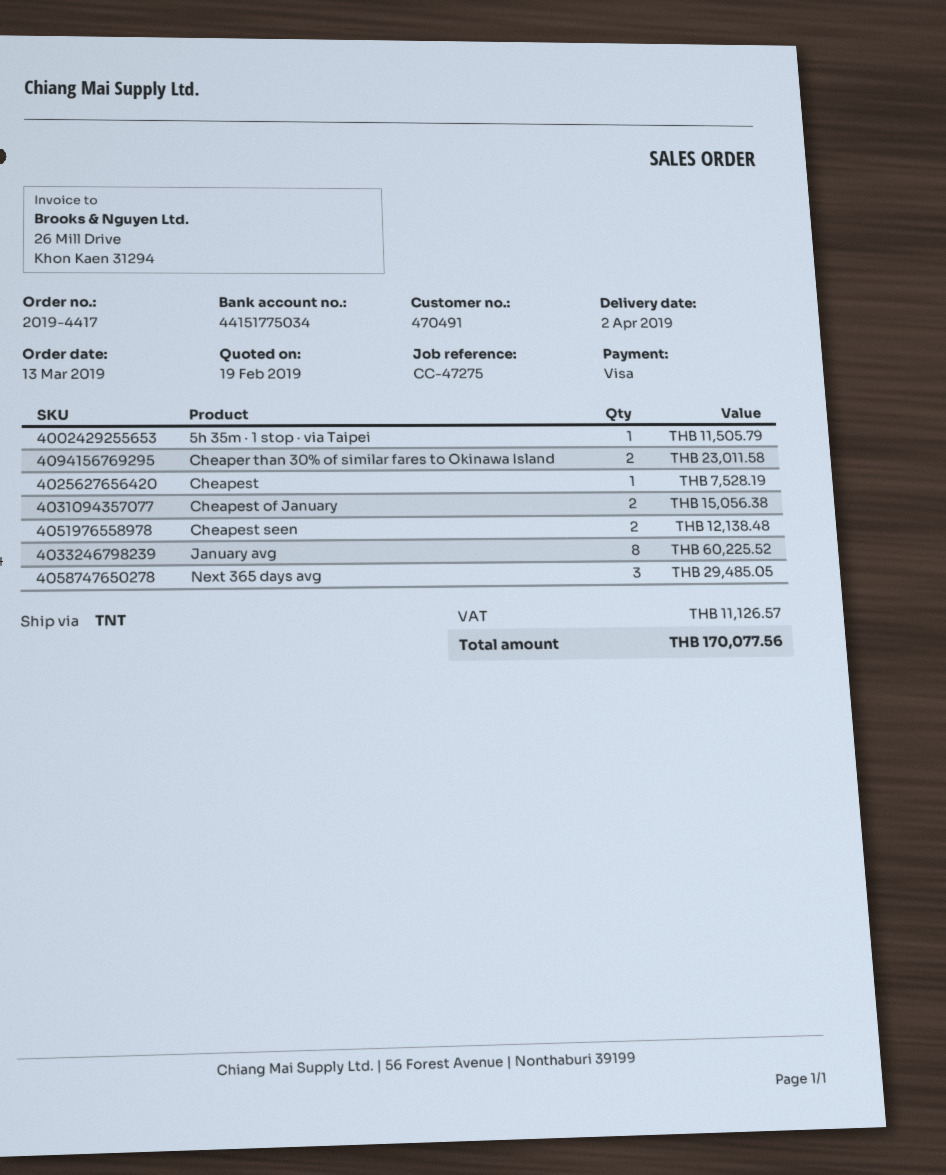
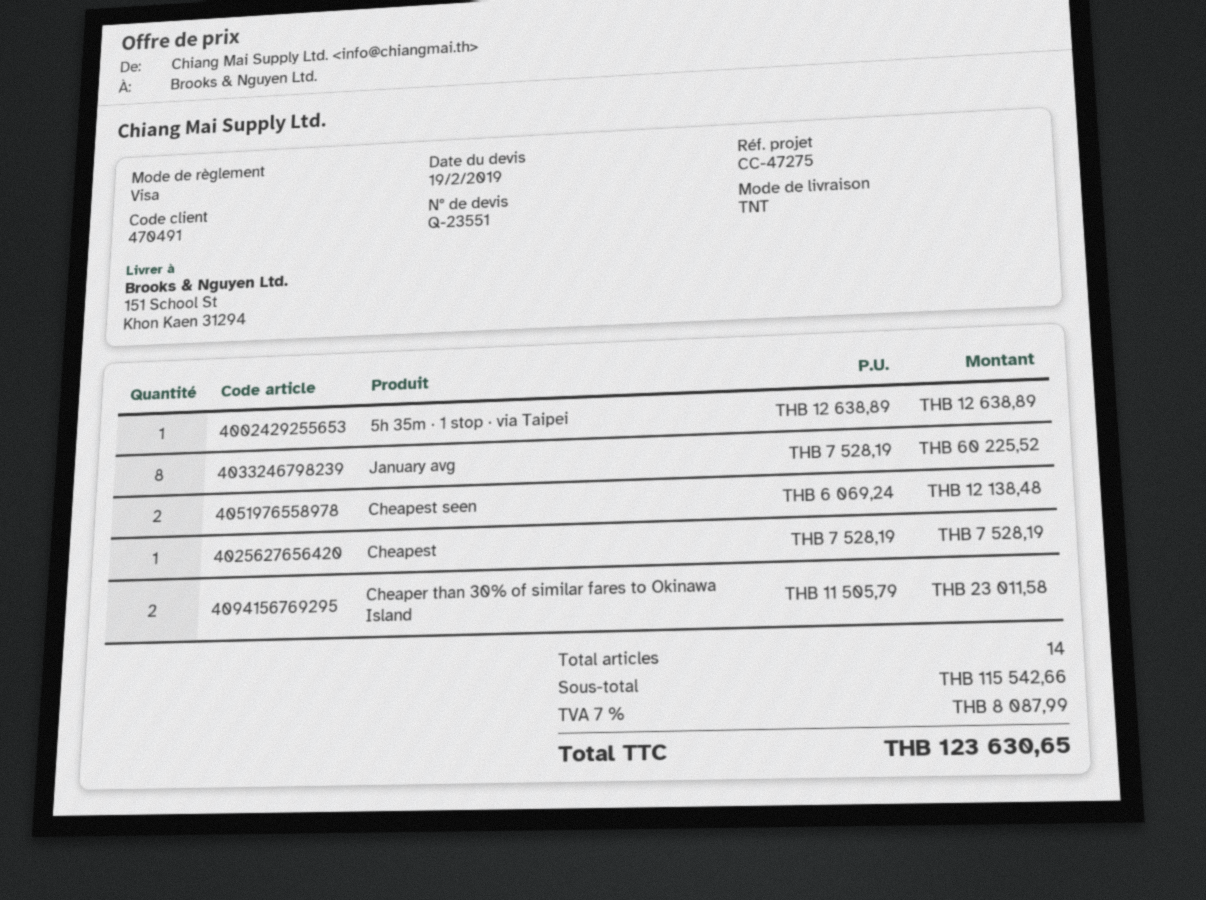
5h 35m · 1 stop · via Taipei: 1 for 11505.79 -> 1 for 12638.89
Cheapest of January: 2 for 15056.38 -> none
Next 365 days avg: 3 for 29485.05 -> none
tax: 11126.57 -> 8087.99
total: 170077.56 -> 123630.65

